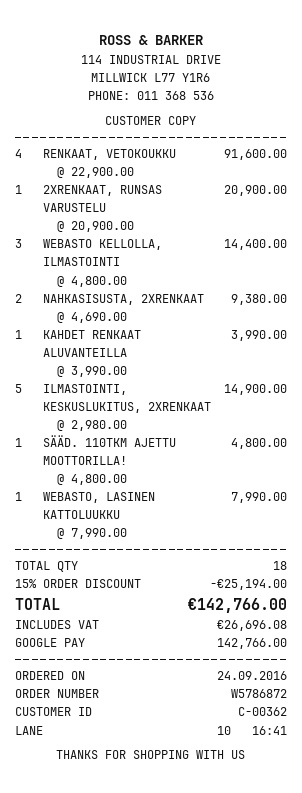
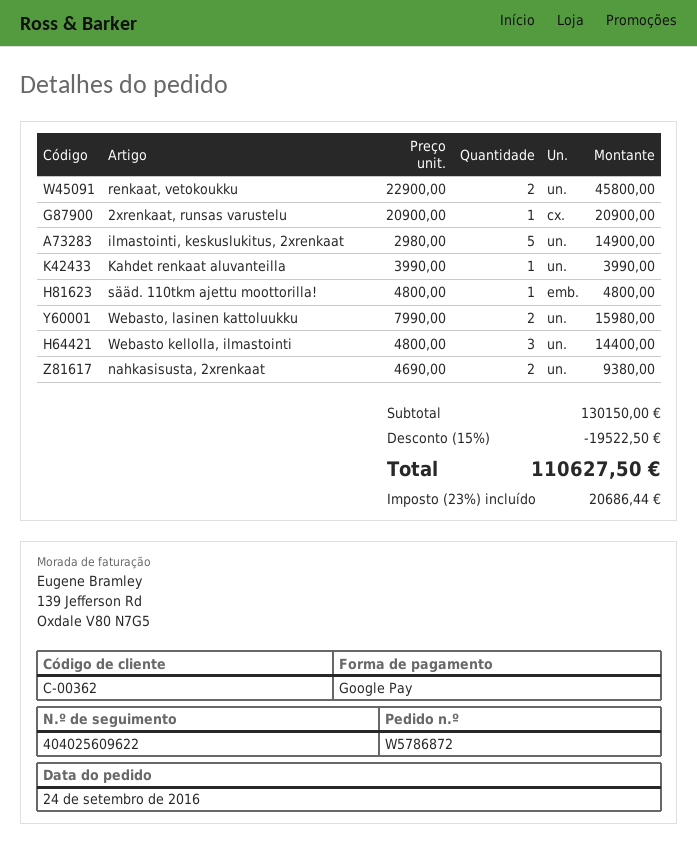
RENKAAT, VETOKOUKKU: 4 x 22900.00 = 91600.00 -> 2 x 22900.00 = 45800.00
WEBASTO, LASINEN KATTOLUUKKU: 1 x 7990.00 = 7990.00 -> 2 x 7990.00 = 15980.00
discount: 15% = 25194.00 -> 15% = 19522.50
tax: 26696.08 -> 20686.44
total: 142766.00 -> 110627.50

